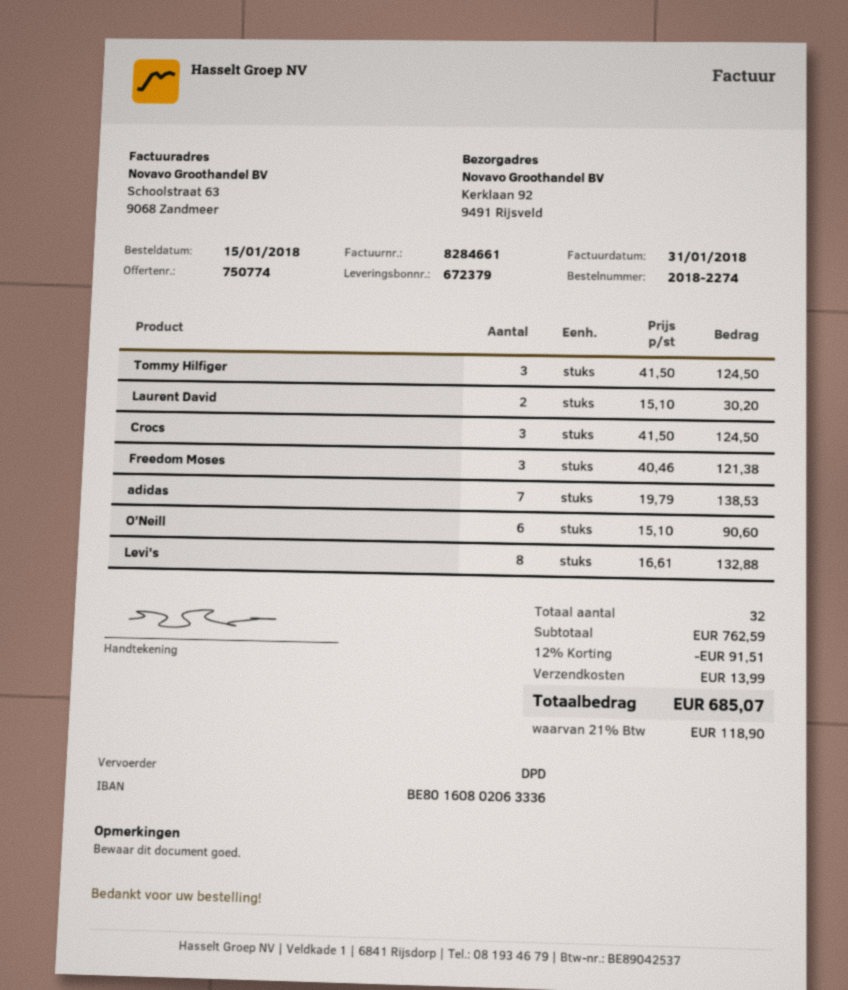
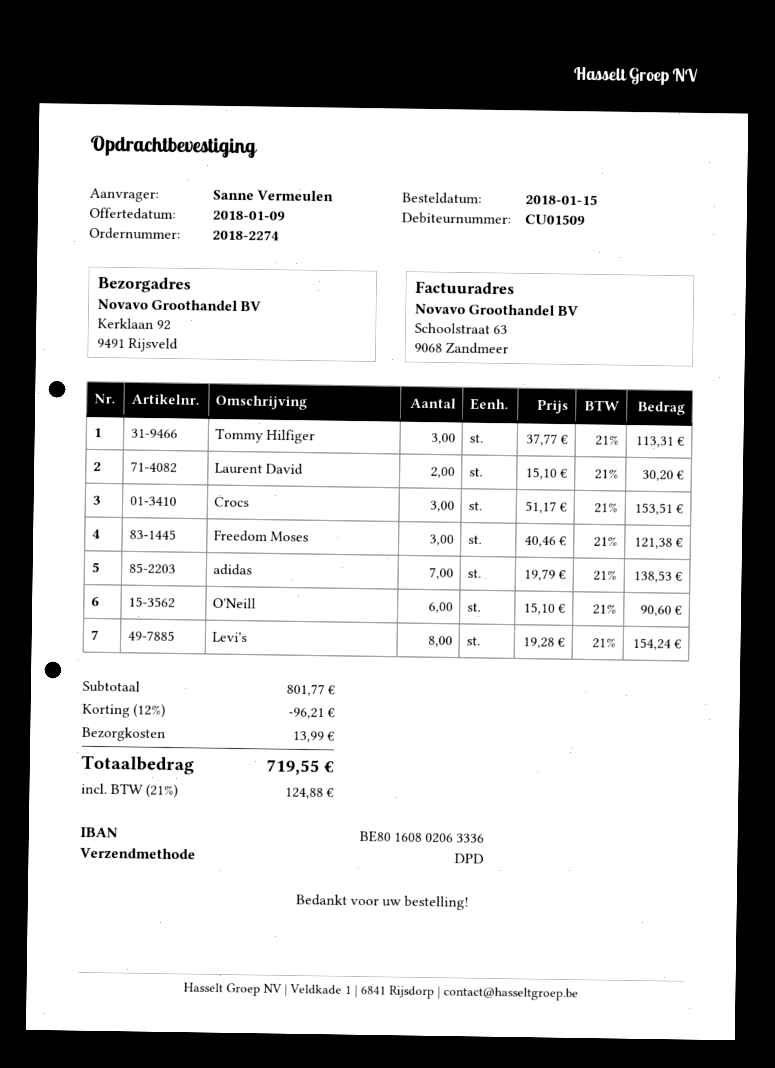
Tommy Hilfiger: 3 x 41.50 = 124.50 -> 3 x 37.77 = 113.31
Crocs: 3 x 41.50 = 124.50 -> 3 x 51.17 = 153.51
Levi's: 8 x 16.61 = 132.88 -> 8 x 19.28 = 154.24
subtotal: 762.59 -> 801.77
discount: 12% = 91.51 -> 12% = 96.21
tax: 21% = 118.90 -> 21% = 124.88
total: 685.07 -> 719.55

